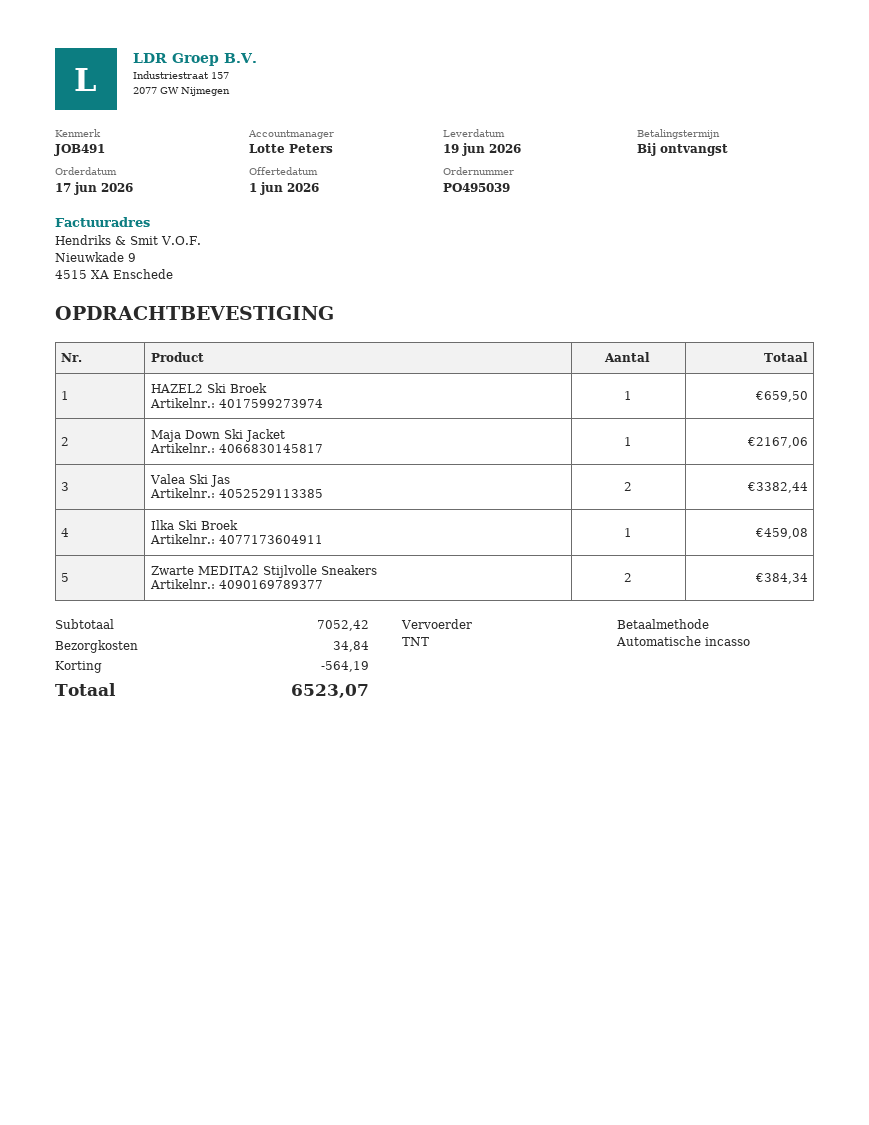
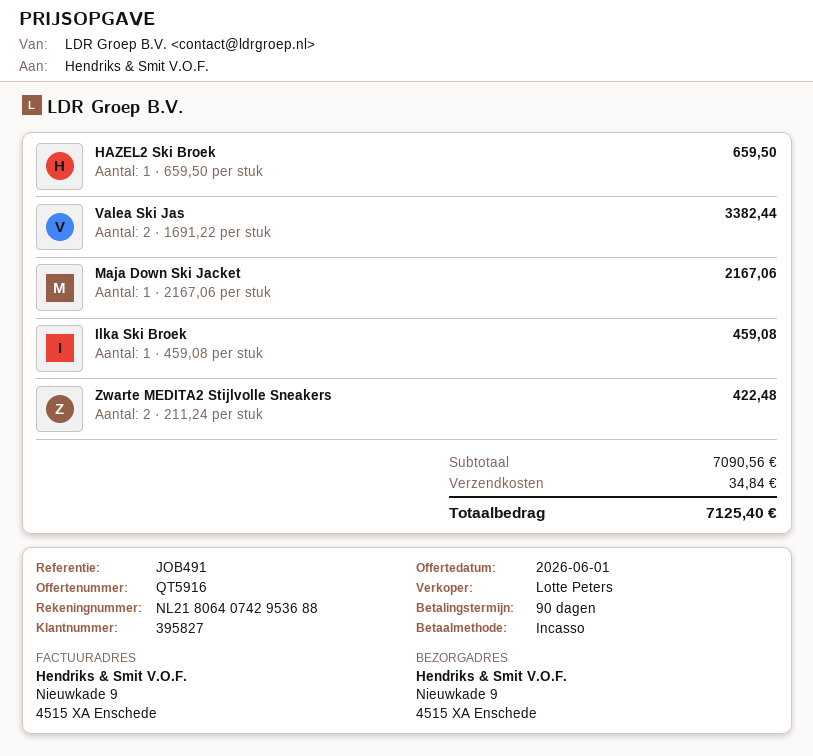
payment terms: on receipt -> 90 days
Zwarte MEDITA2 Stijlvolle Sneakers: 2 for 384.34 -> 2 for 422.48
subtotal: 7052.42 -> 7090.56
discount: 564.19 -> none
total: 6523.07 -> 7125.40

